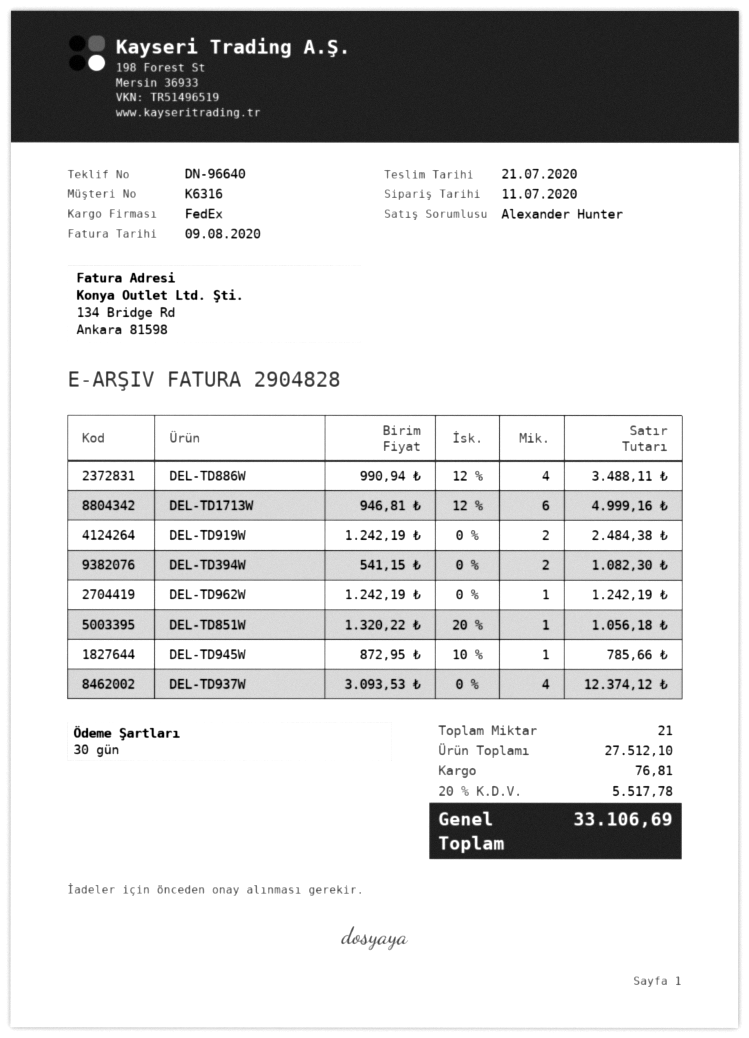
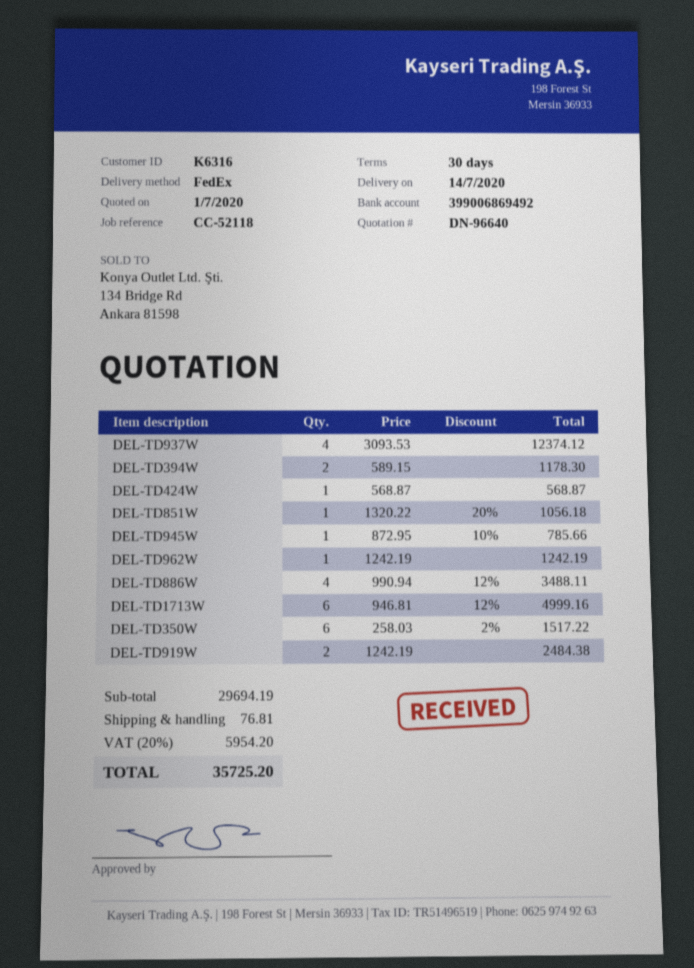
delivery date: 2020-07-21 -> 2020-07-14
DEL-TD394W: 2 x 541.15 = 1082.30 -> 2 x 589.15 = 1178.30
DEL-TD424W: none -> 1 x 568.87 = 568.87
DEL-TD350W: none -> 6 x 258.03 - 2% = 1517.22
subtotal: 27512.10 -> 29694.19
tax: 20% = 5517.78 -> 20% = 5954.20
total: 33106.69 -> 35725.20

